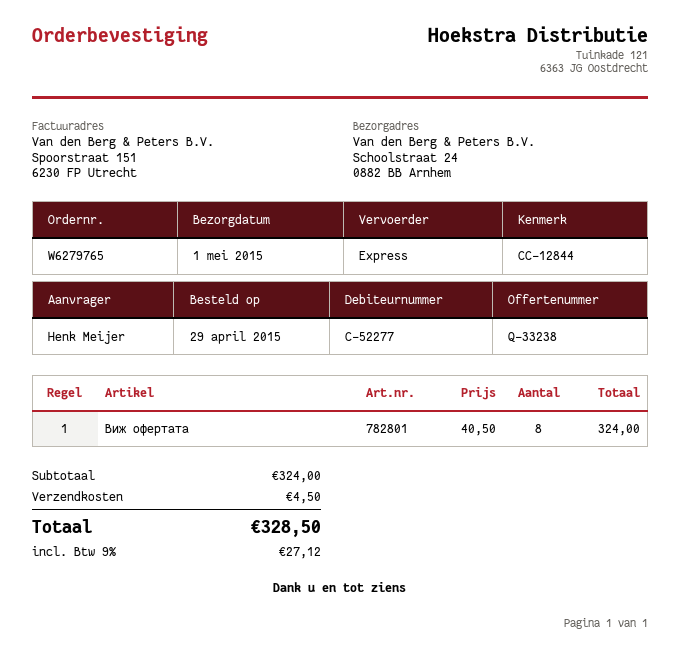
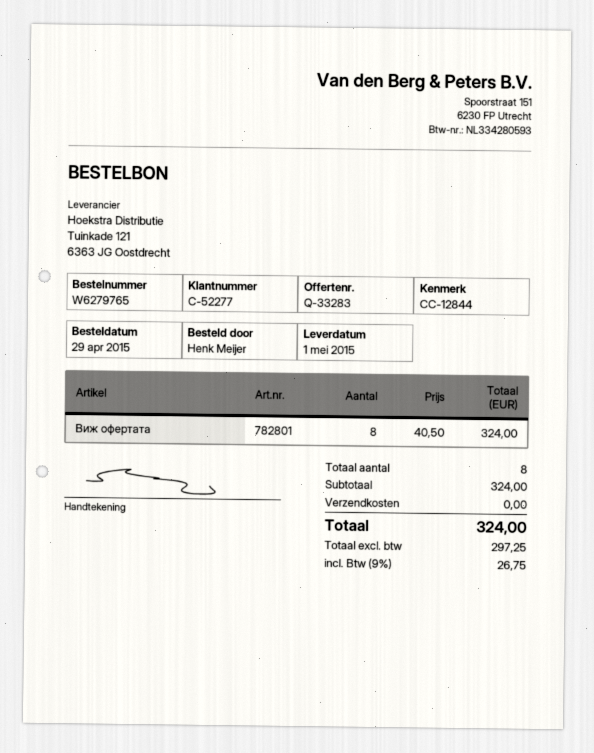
quote number: Q-33238 -> Q-33283
shipping: 4.50 -> 0.00
tax: 9% = 27.12 -> 9% = 26.75
total: 328.50 -> 324.00

